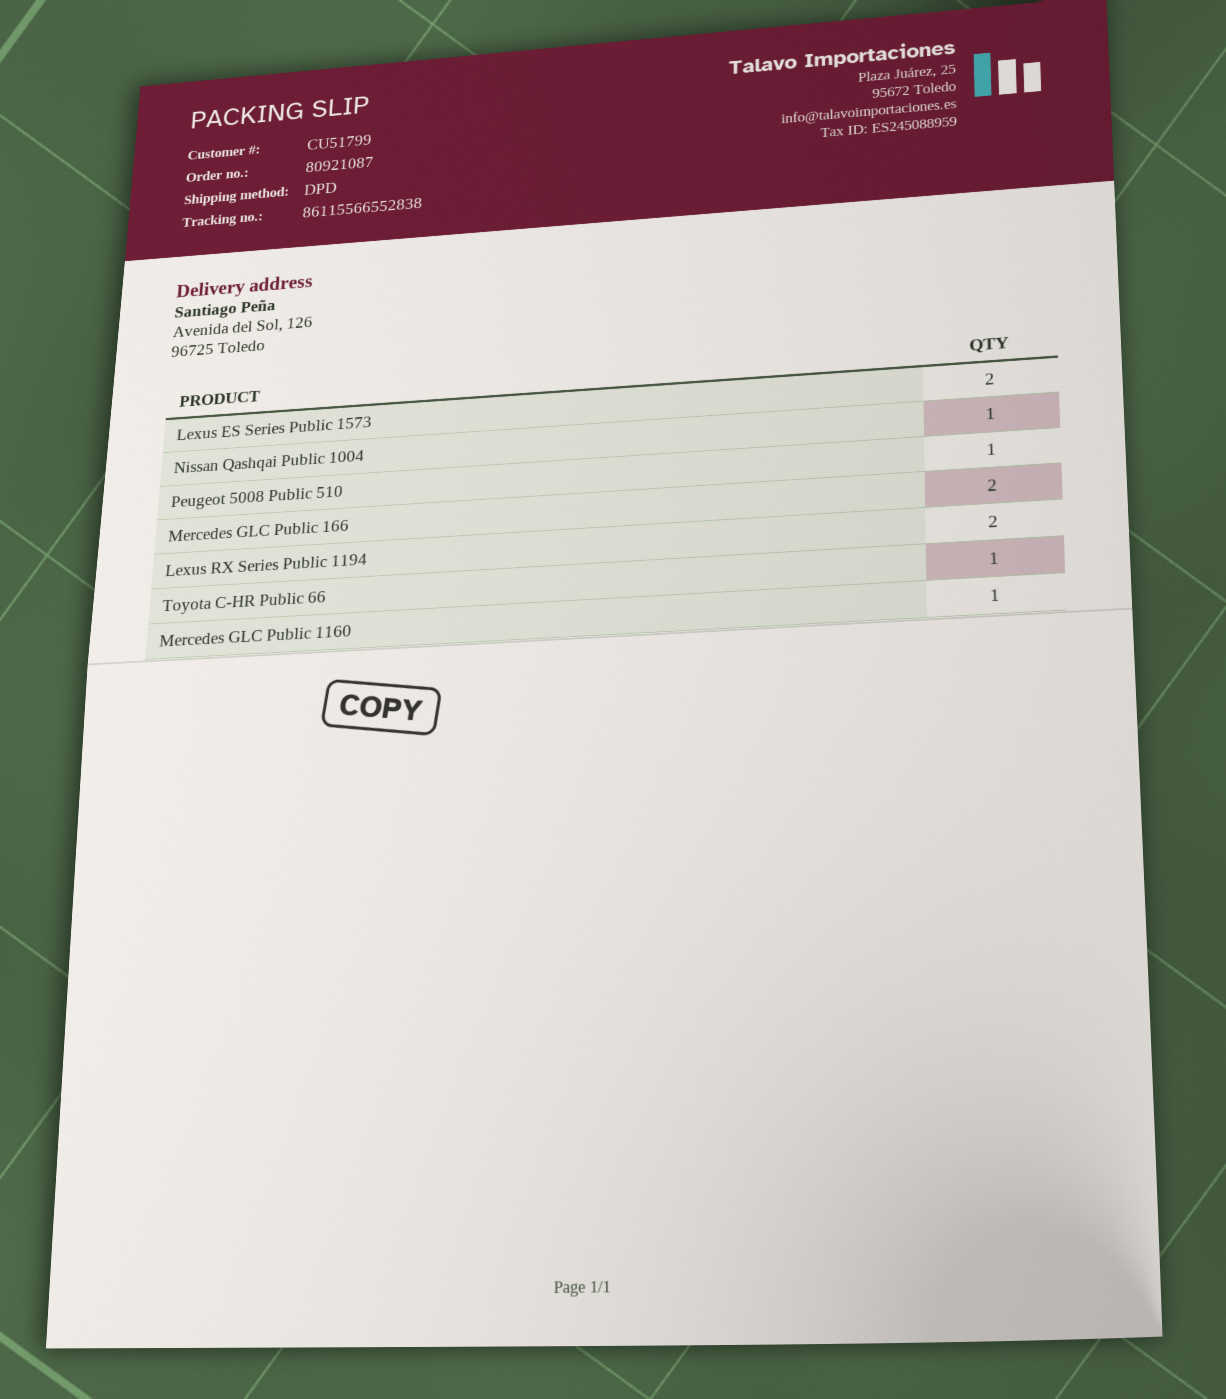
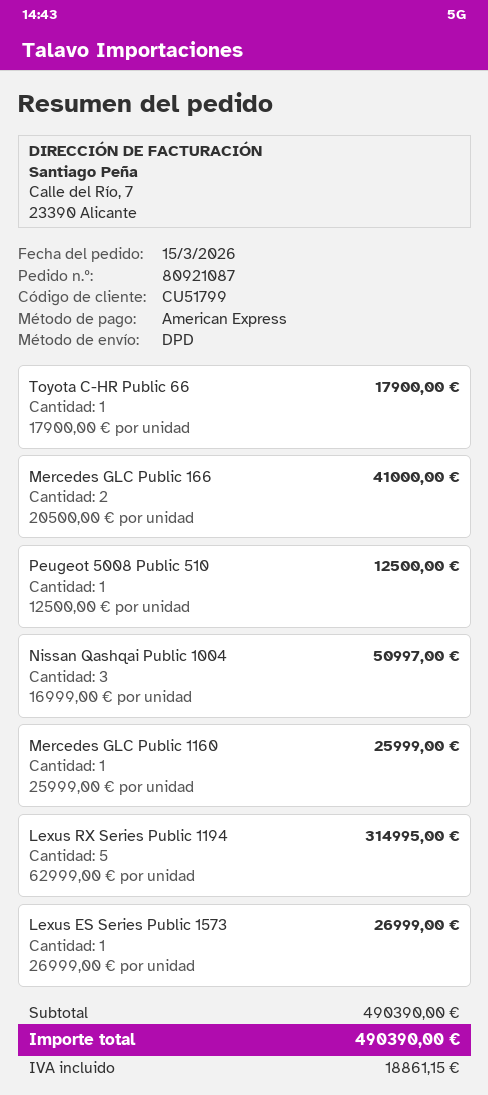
Lexus ES Series Public 1573: 2 -> 1
Nissan Qashqai Public 1004: 1 -> 3
Lexus RX Series Public 1194: 2 -> 5

